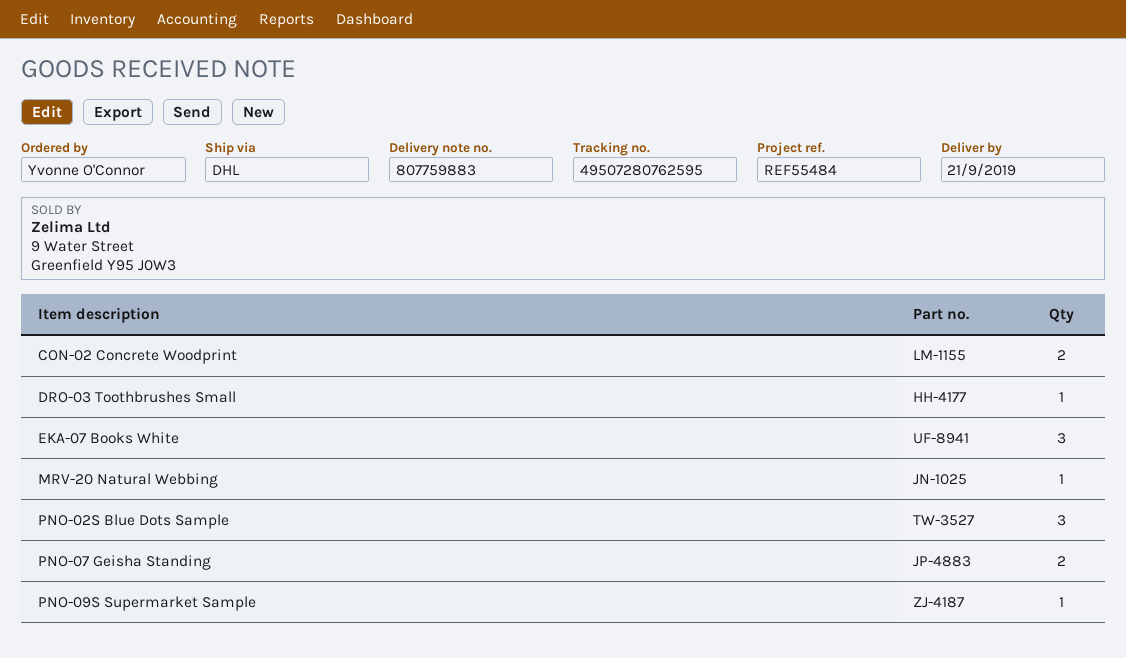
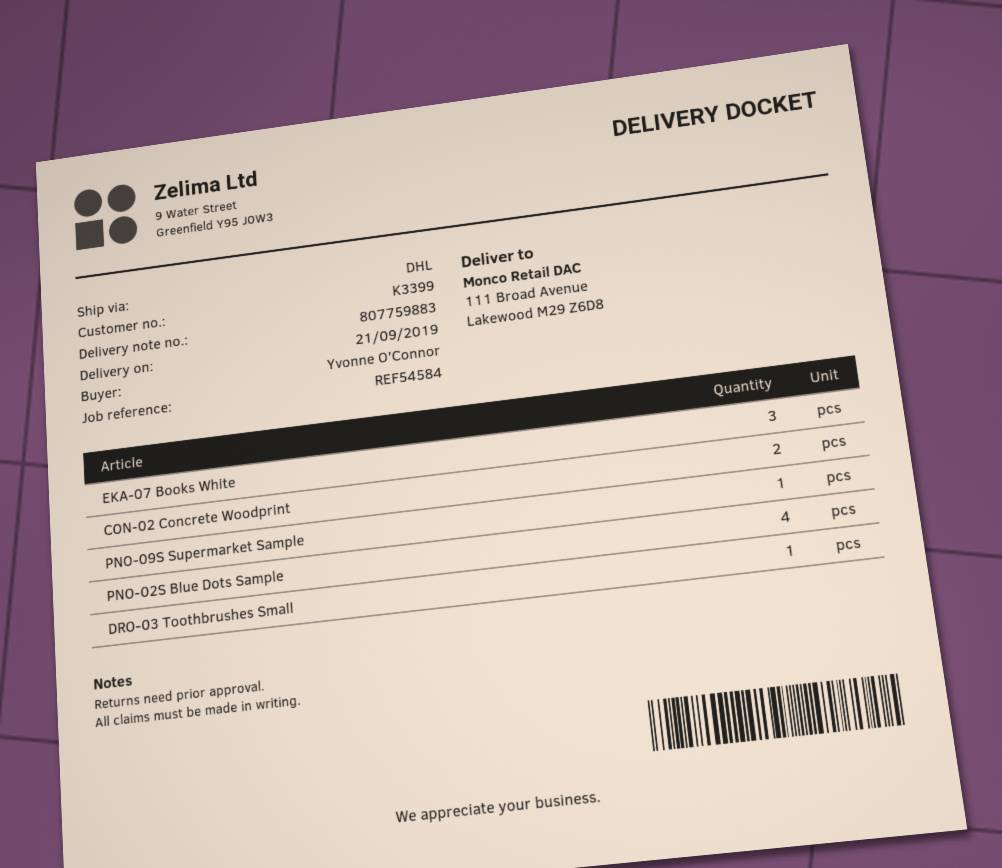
reference: REF55484 -> REF54584
MRV-20 Natural Webbing: 1 -> none
PNO-02S Blue Dots Sample: 3 -> 4
PNO-07 Geisha Standing: 2 -> none

